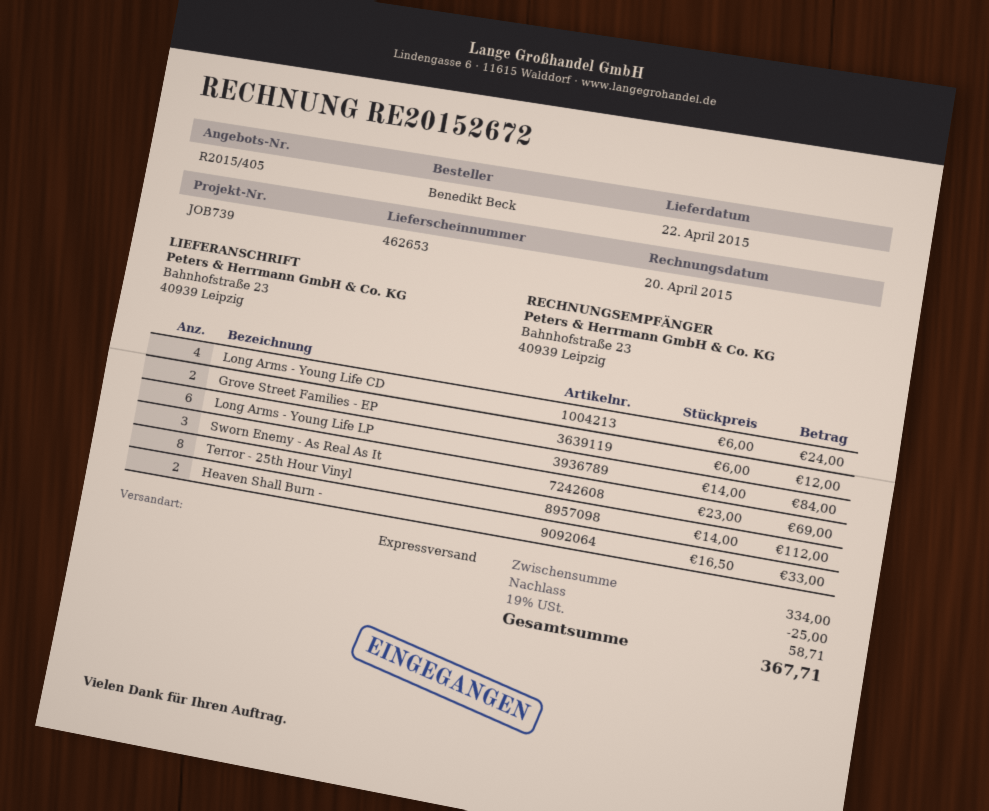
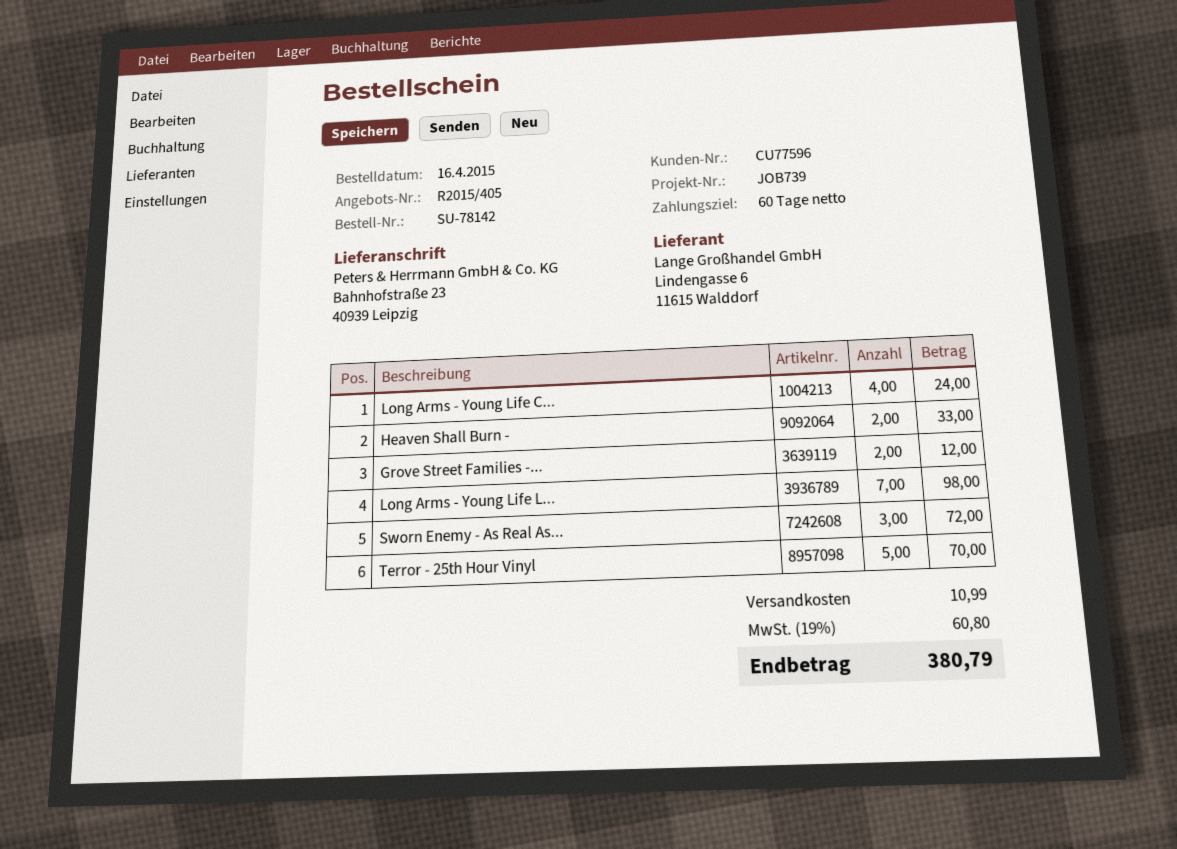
Long Arms - Young Life LP: 6 for 84.00 -> 7 for 98.00
Sworn Enemy - As Real As It: 3 for 69.00 -> 3 for 72.00
Terror - 25th Hour Vinyl: 8 for 112.00 -> 5 for 70.00
discount: 25.00 -> none
shipping: none -> 10.99
tax: 19% = 58.71 -> 19% = 60.80
total: 367.71 -> 380.79

